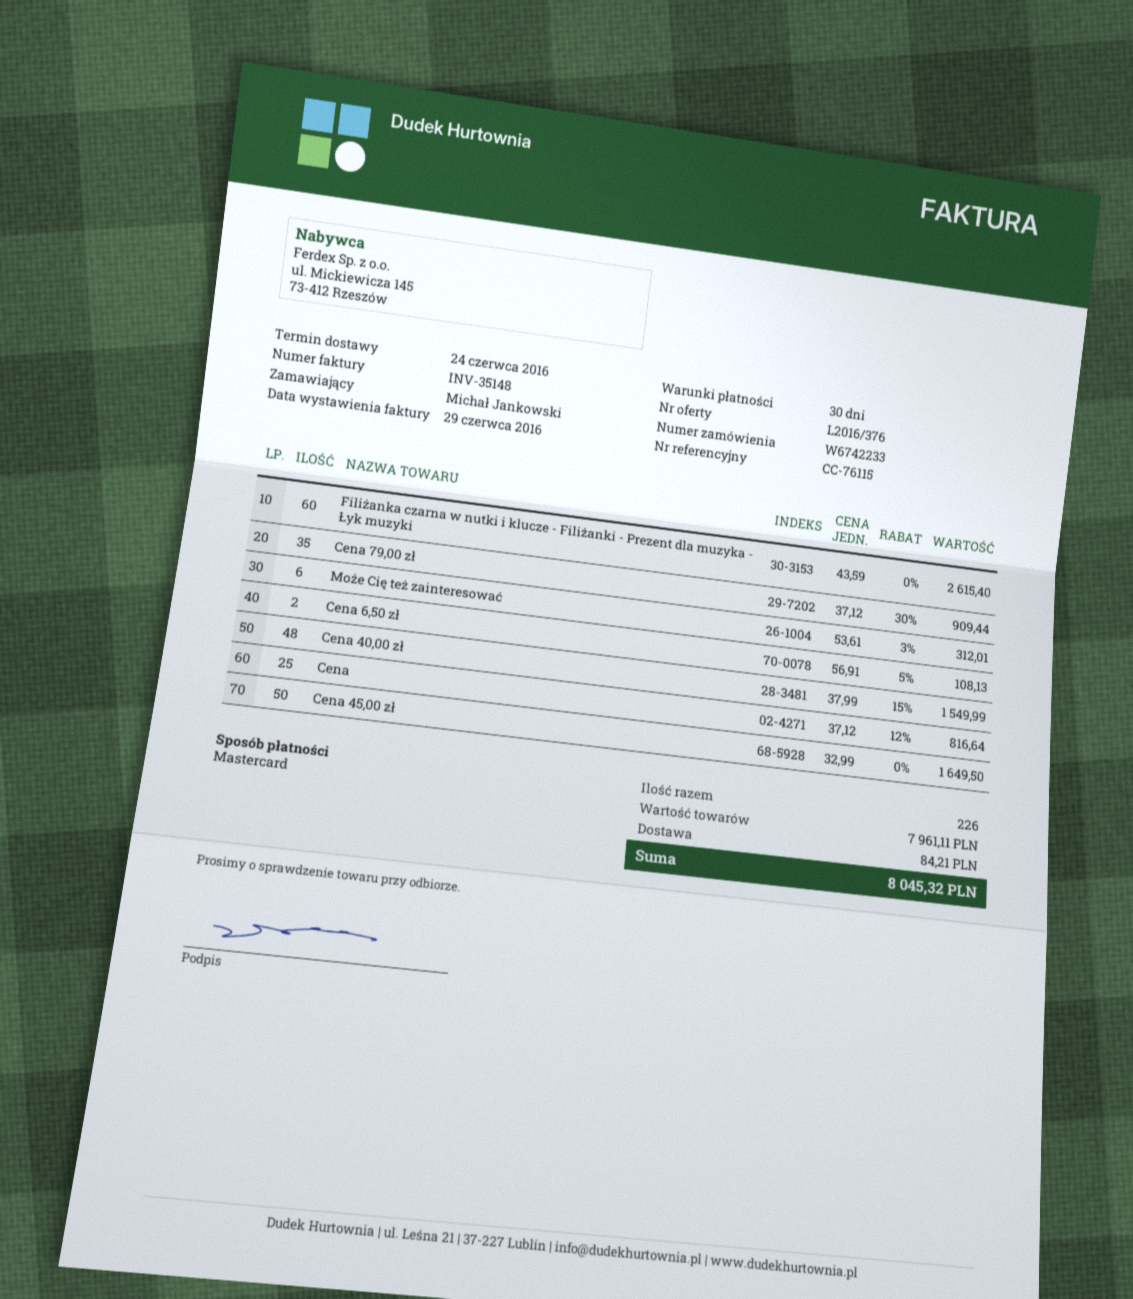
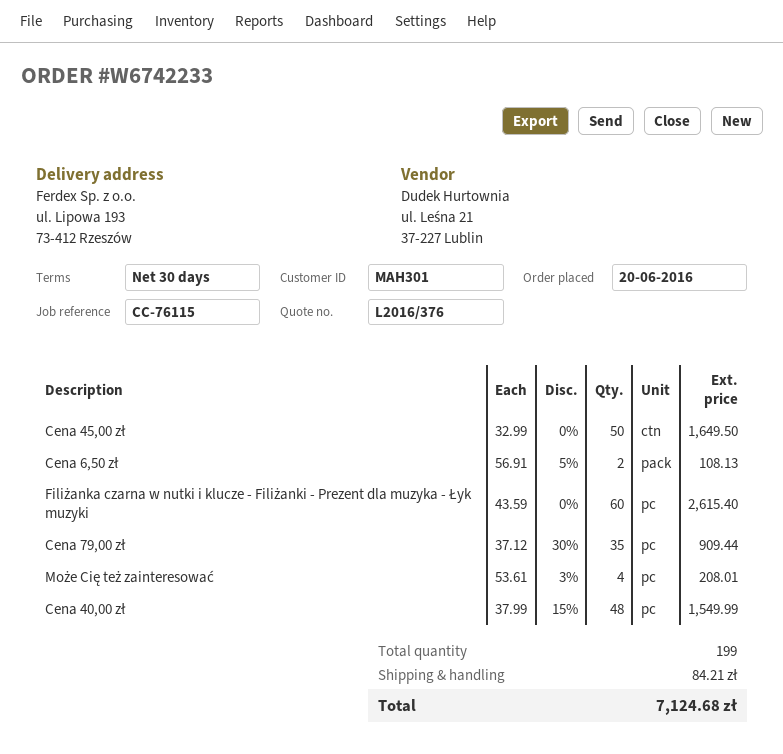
Może Cię też zainteresować: 6 x 53.61 - 3% = 312.01 -> 4 x 53.61 - 3% = 208.01
Cena: 25 x 37.12 - 12% = 816.64 -> none
total quantity: 226 -> 199
total: 8045.32 -> 7124.68

